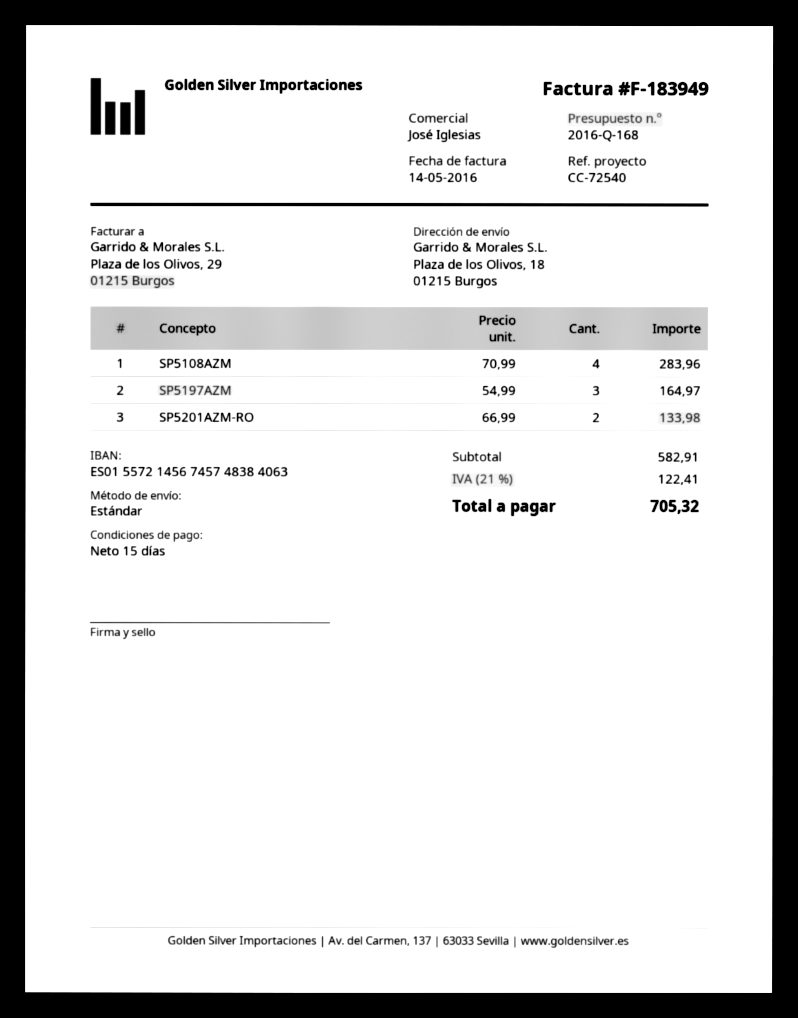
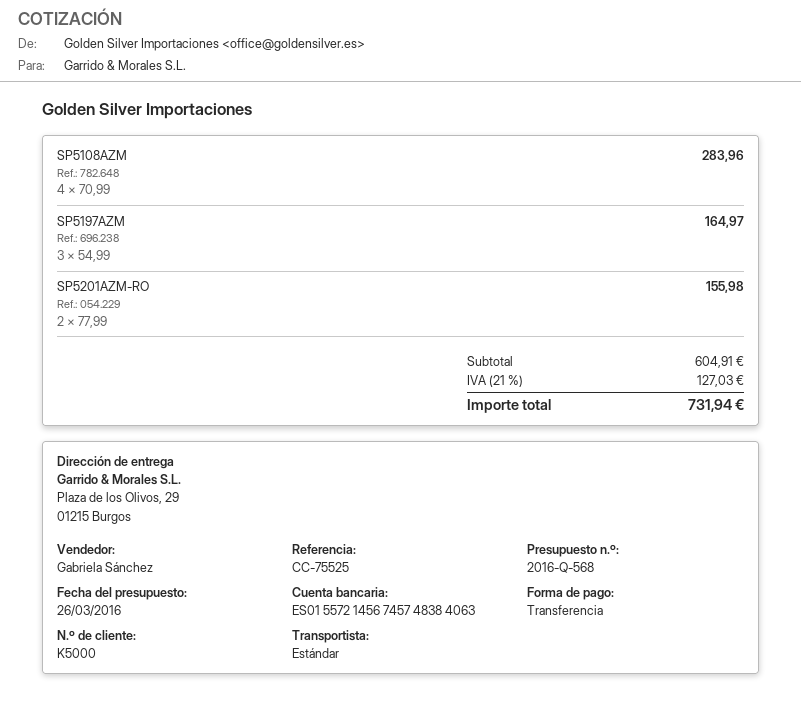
quote number: 2016-Q-168 -> 2016-Q-568
reference: CC-72540 -> CC-75525
sales rep: José Iglesias -> Gabriela Sánchez
ship to: Plaza de los Olivos, 18, 01215 Burgos -> Plaza de los Olivos, 29, 01215 Burgos
SP5201AZM-RO: 2 x 66.99 = 133.98 -> 2 x 77.99 = 155.98
subtotal: 582.91 -> 604.91
tax: 21% = 122.41 -> 21% = 127.03
total: 705.32 -> 731.94

